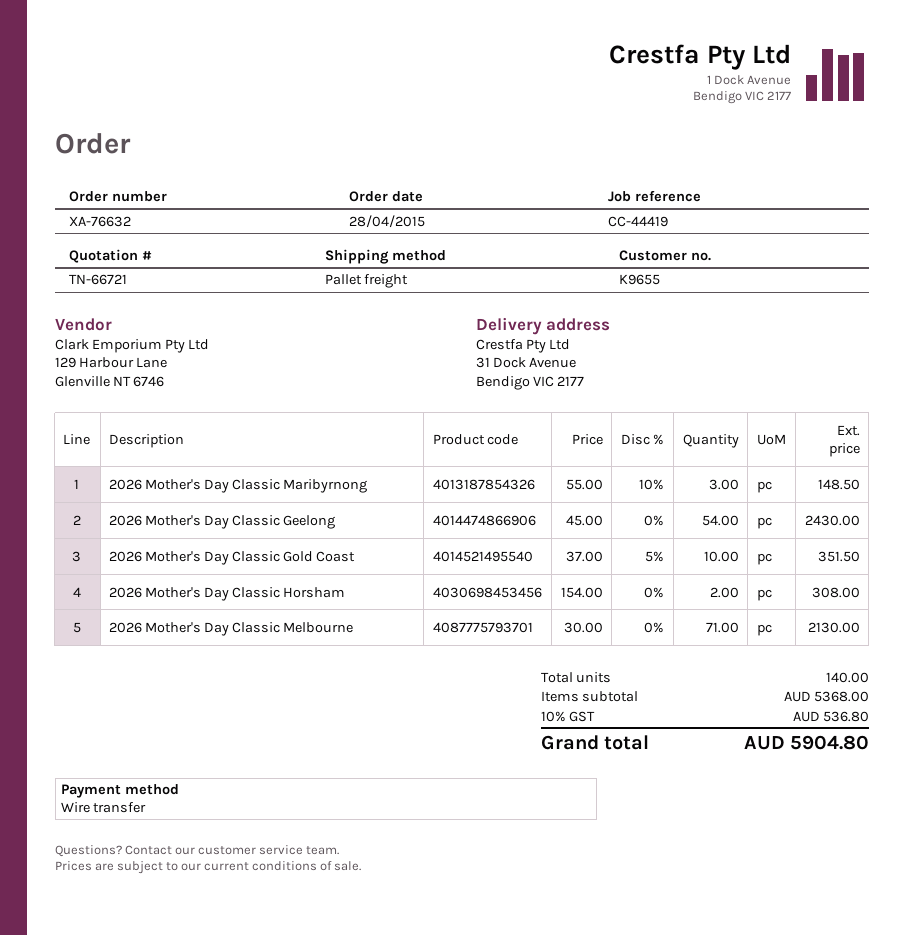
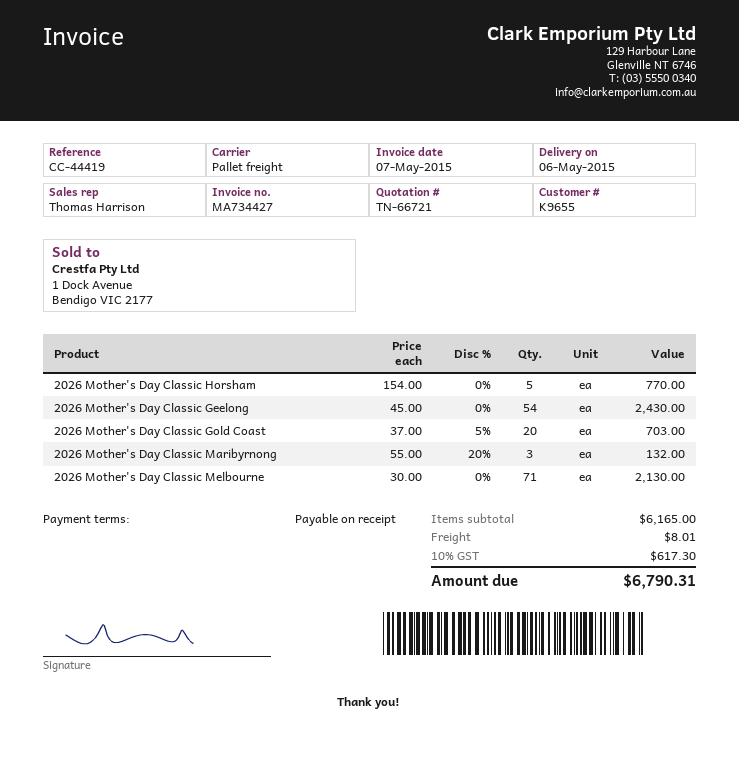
2026 Mother's Day Classic Maribyrnong: 3 x 55.00 - 10% = 148.50 -> 3 x 55.00 - 20% = 132.00
2026 Mother's Day Classic Gold Coast: 10 x 37.00 - 5% = 351.50 -> 20 x 37.00 - 5% = 703.00
2026 Mother's Day Classic Horsham: 2 x 154.00 = 308.00 -> 5 x 154.00 = 770.00
subtotal: 5368.00 -> 6165.00
shipping: none -> 8.01
tax: 10% = 536.80 -> 10% = 617.30
total: 5904.80 -> 6790.31

